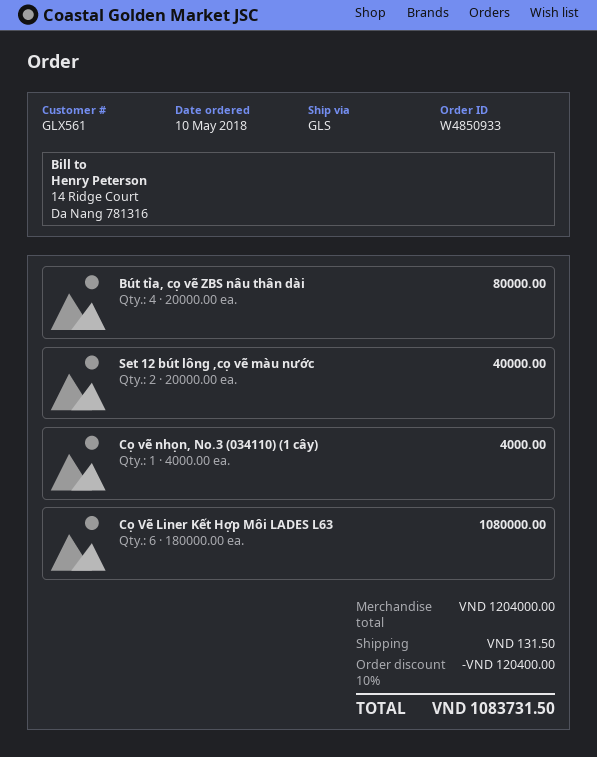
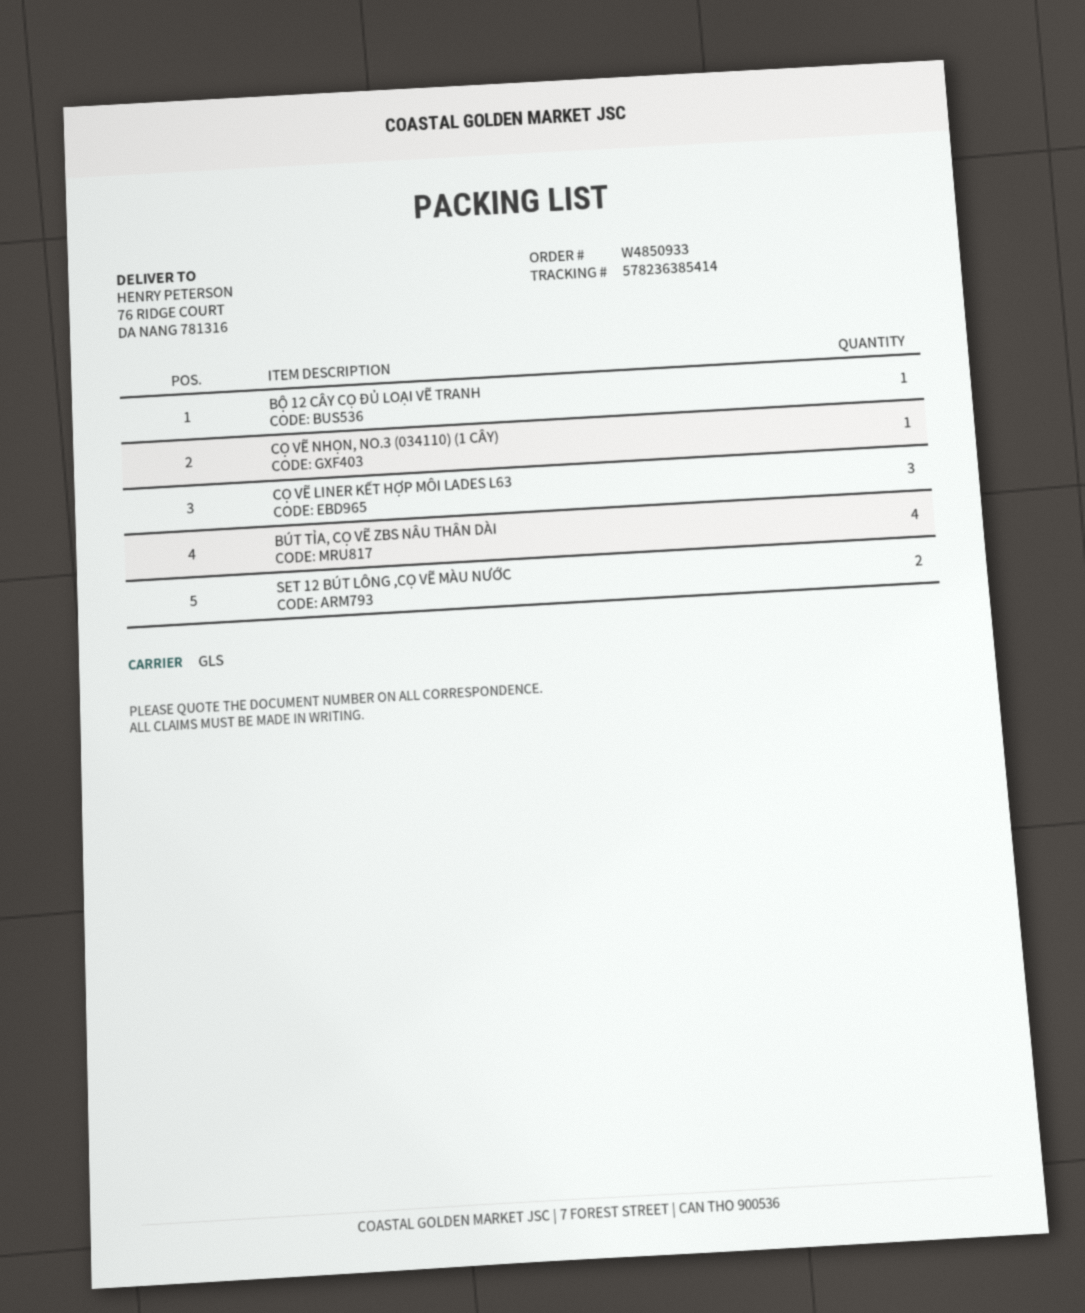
Cọ Vẽ Liner Kết Hợp Môi LADES L63: 6 -> 3
BỘ 12 CÂY CỌ ĐỦ LOẠI VẼ TRANH: none -> 1

